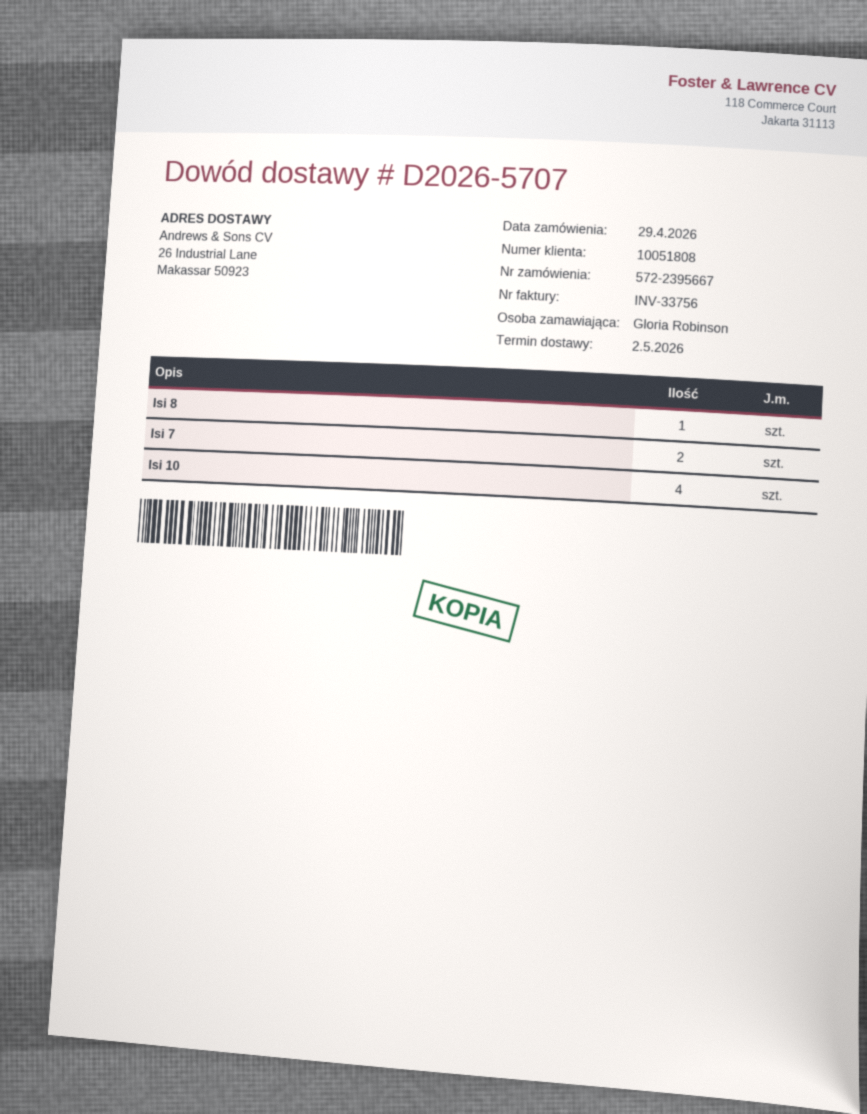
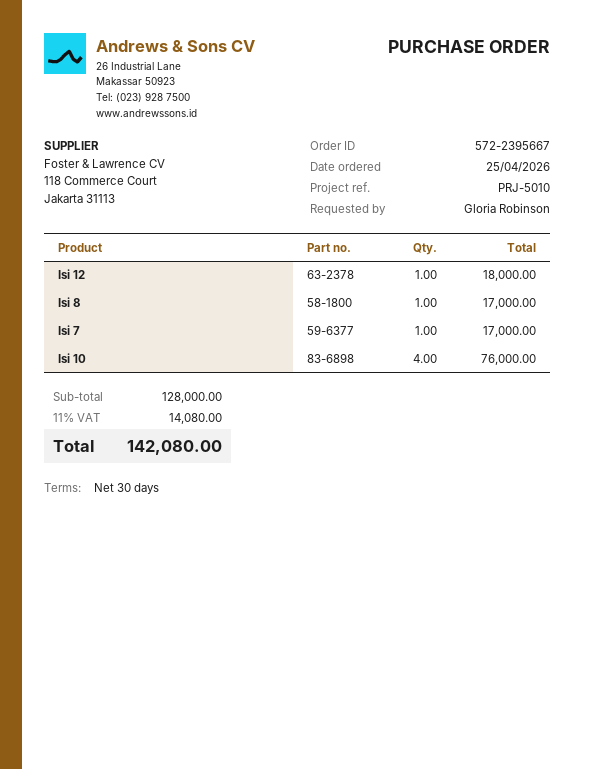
order date: 2026-04-29 -> 2026-04-25
Isi 7: 2 -> 1
Isi 12: none -> 1

